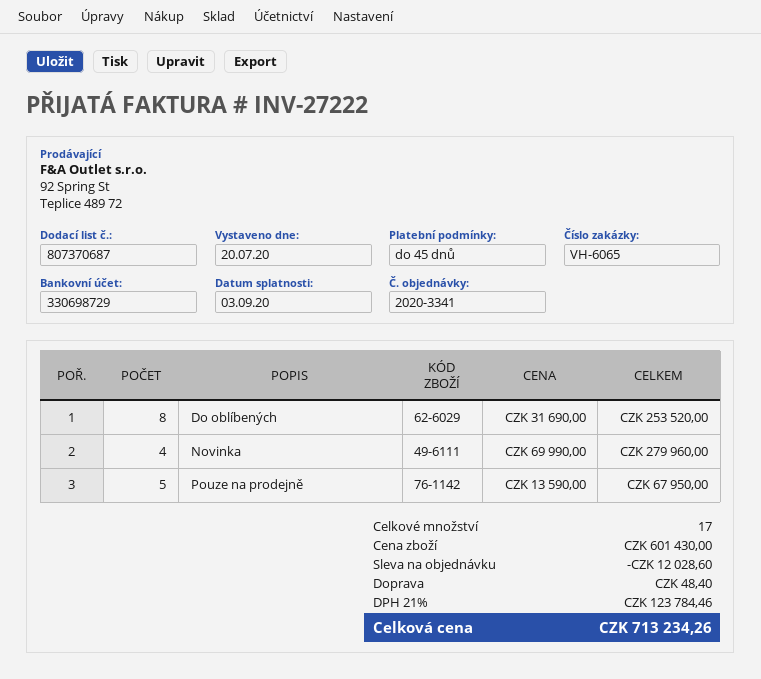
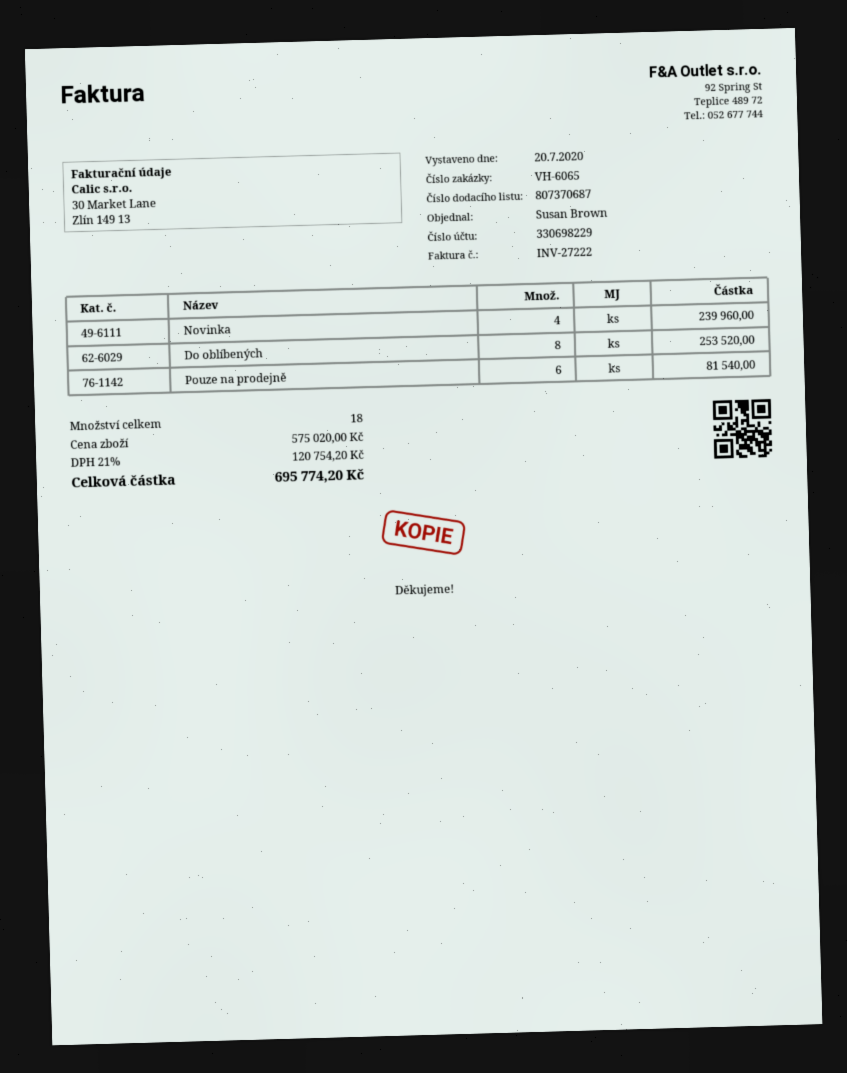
bank account: 330698729 -> 330698229
Novinka: 4 for 279960.00 -> 4 for 239960.00
Pouze na prodejně: 5 for 67950.00 -> 6 for 81540.00
total quantity: 17 -> 18
subtotal: 601430.00 -> 575020.00
discount: 12028.60 -> none
shipping: 48.40 -> none
tax: 21% = 123784.46 -> 21% = 120754.20
total: 713234.26 -> 695774.20

